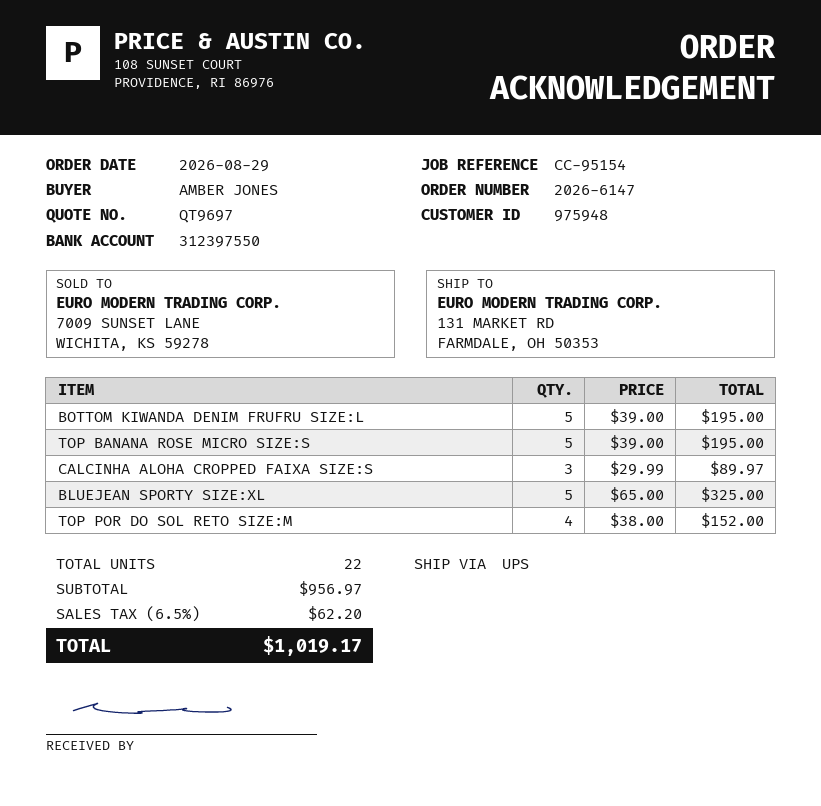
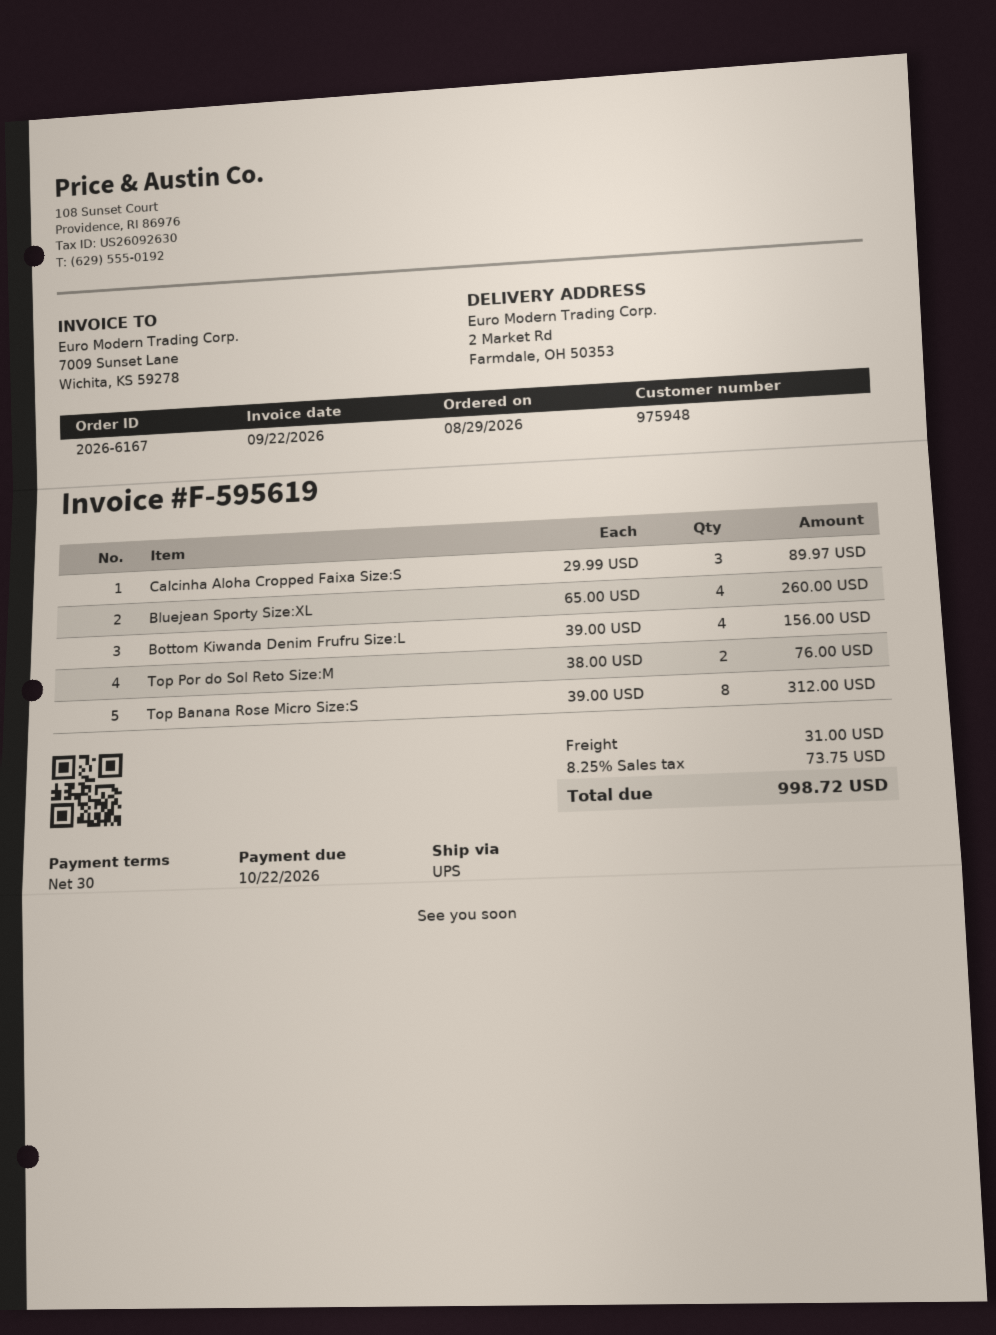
order number: 2026-6147 -> 2026-6167
ship to: 131 MARKET RD, FARMDALE, OH 50353 -> 2 Market Rd, Farmdale, OH 50353
BOTTOM KIWANDA DENIM FRUFRU SIZE:L: 5 x 39.00 = 195.00 -> 4 x 39.00 = 156.00
TOP BANANA ROSE MICRO SIZE:S: 5 x 39.00 = 195.00 -> 8 x 39.00 = 312.00
BLUEJEAN SPORTY SIZE:XL: 5 x 65.00 = 325.00 -> 4 x 65.00 = 260.00
TOP POR DO SOL RETO SIZE:M: 4 x 38.00 = 152.00 -> 2 x 38.00 = 76.00
shipping: none -> 31.00
tax: 6.5% = 62.20 -> 8.25% = 73.75
total: 1019.17 -> 998.72

